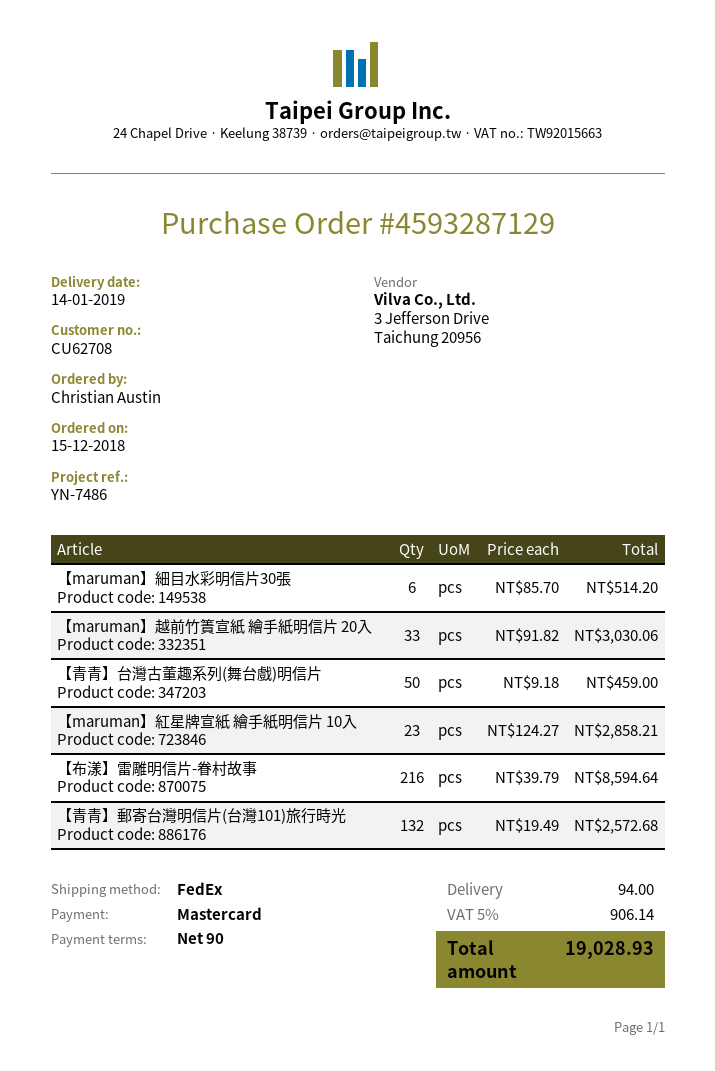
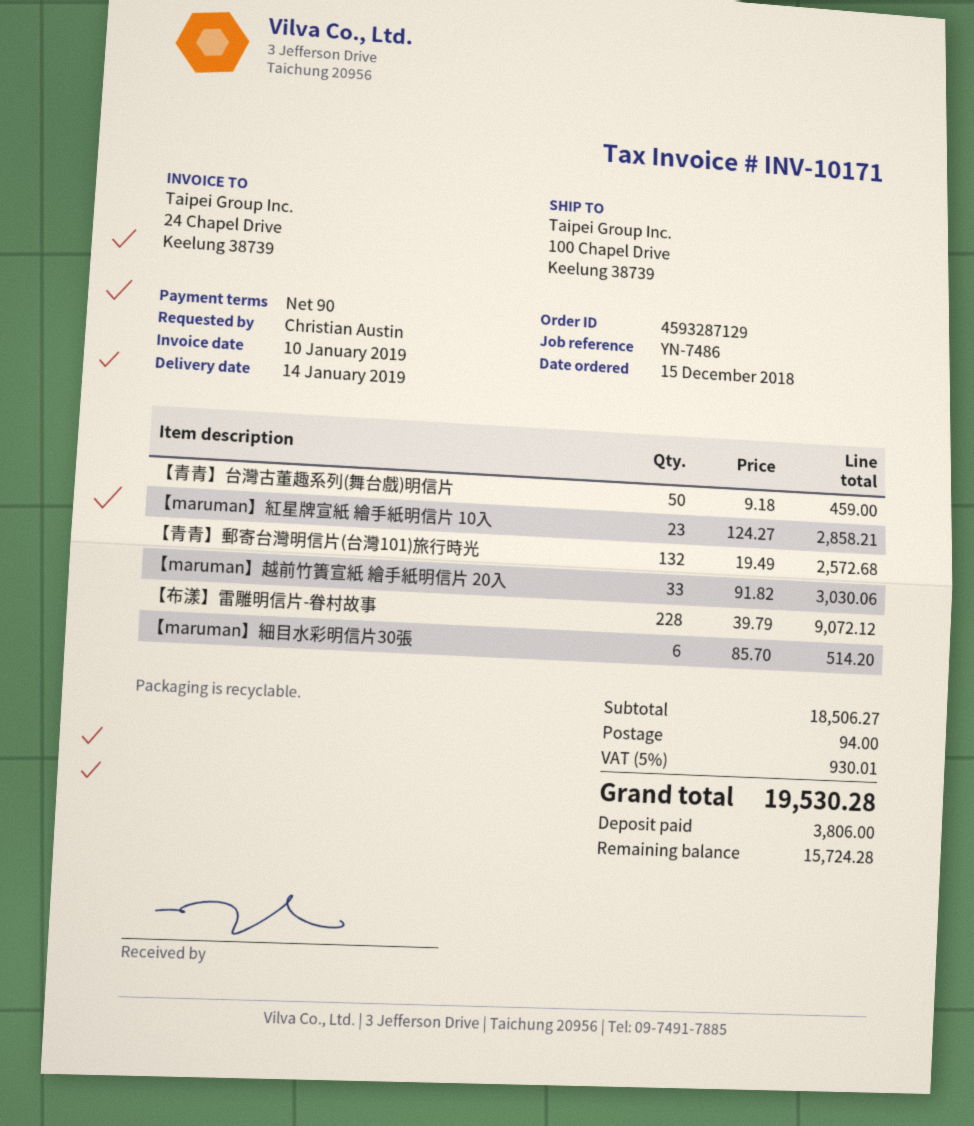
【布漾】雷雕明信片-眷村故事: 216 x 39.79 = 8594.64 -> 228 x 39.79 = 9072.12
tax: 5% = 906.14 -> 5% = 930.01
total: 19028.93 -> 19530.28

